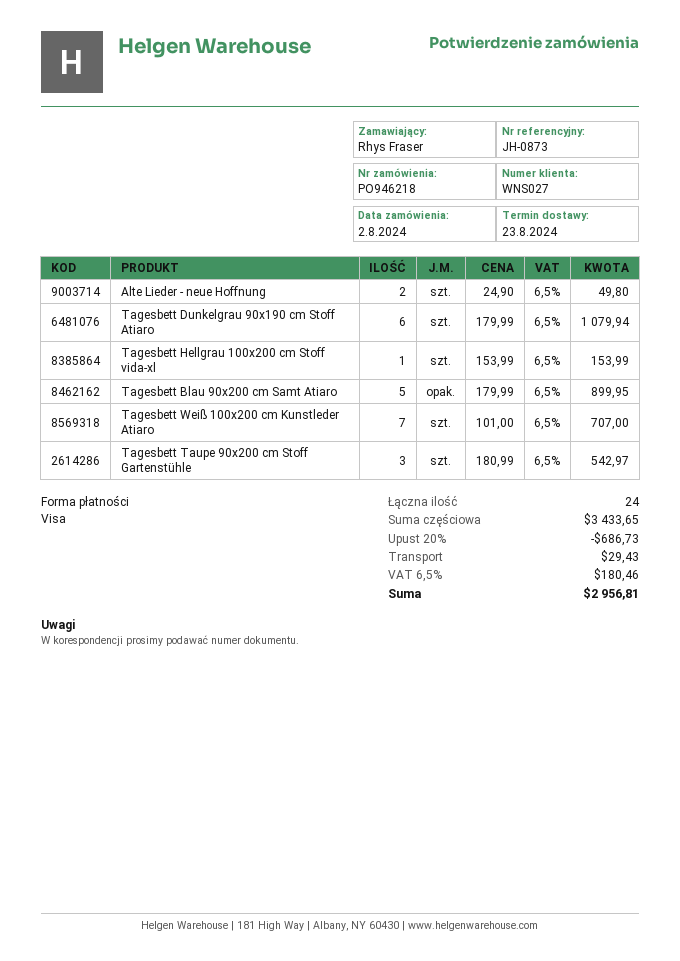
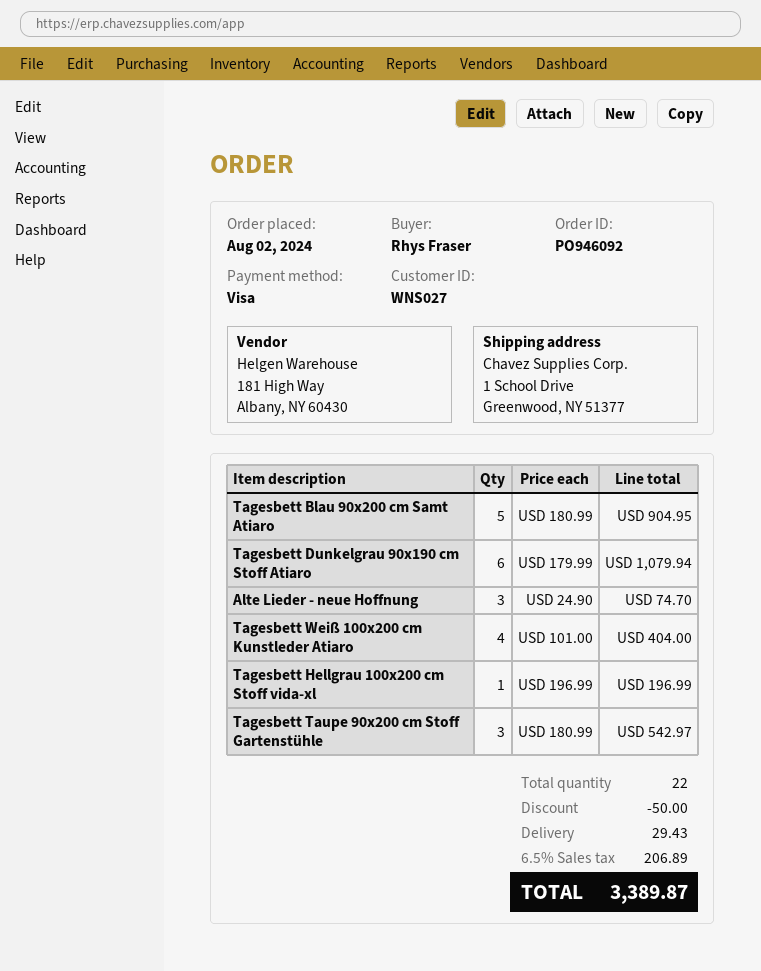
order number: PO946218 -> PO946092
Alte Lieder - neue Hoffnung: 2 x 24.90 = 49.80 -> 3 x 24.90 = 74.70
Tagesbett Hellgrau 100x200 cm Stoff vida-xl: 1 x 153.99 = 153.99 -> 1 x 196.99 = 196.99
Tagesbett Blau 90x200 cm Samt Atiaro: 5 x 179.99 = 899.95 -> 5 x 180.99 = 904.95
Tagesbett Weiß 100x200 cm Kunstleder Atiaro: 7 x 101.00 = 707.00 -> 4 x 101.00 = 404.00
total quantity: 24 -> 22
discount: 686.73 -> 50.00
tax: 6.5% = 180.46 -> 6.5% = 206.89
total: 2956.81 -> 3389.87

